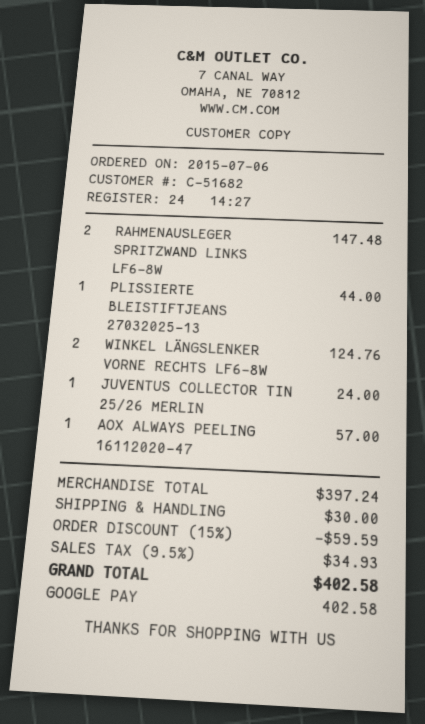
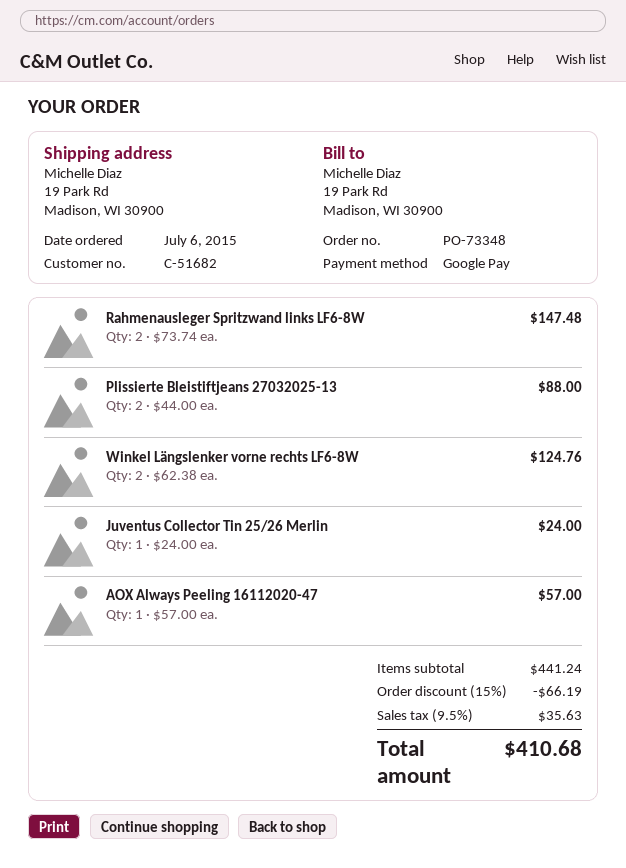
PLISSIERTE BLEISTIFTJEANS 27032025-13: 1 for 44.00 -> 2 for 88.00
subtotal: 397.24 -> 441.24
discount: 15% = 59.59 -> 15% = 66.19
shipping: 30.00 -> none
tax: 9.5% = 34.93 -> 9.5% = 35.63
total: 402.58 -> 410.68

